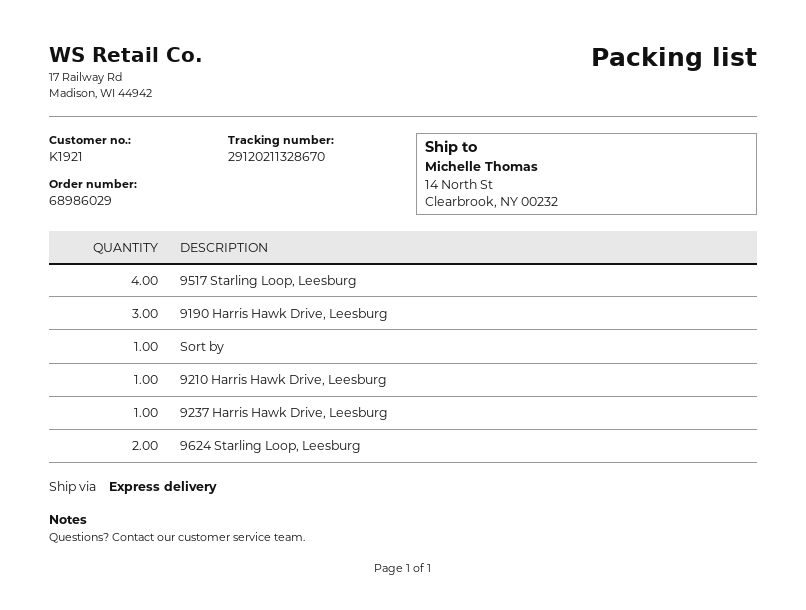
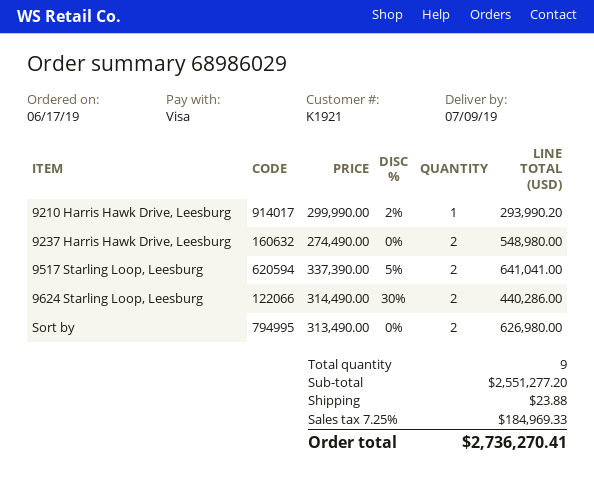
9517 Starling Loop, Leesburg: 4 -> 2
9190 Harris Hawk Drive, Leesburg: 3 -> none
Sort by: 1 -> 2
9237 Harris Hawk Drive, Leesburg: 1 -> 2

